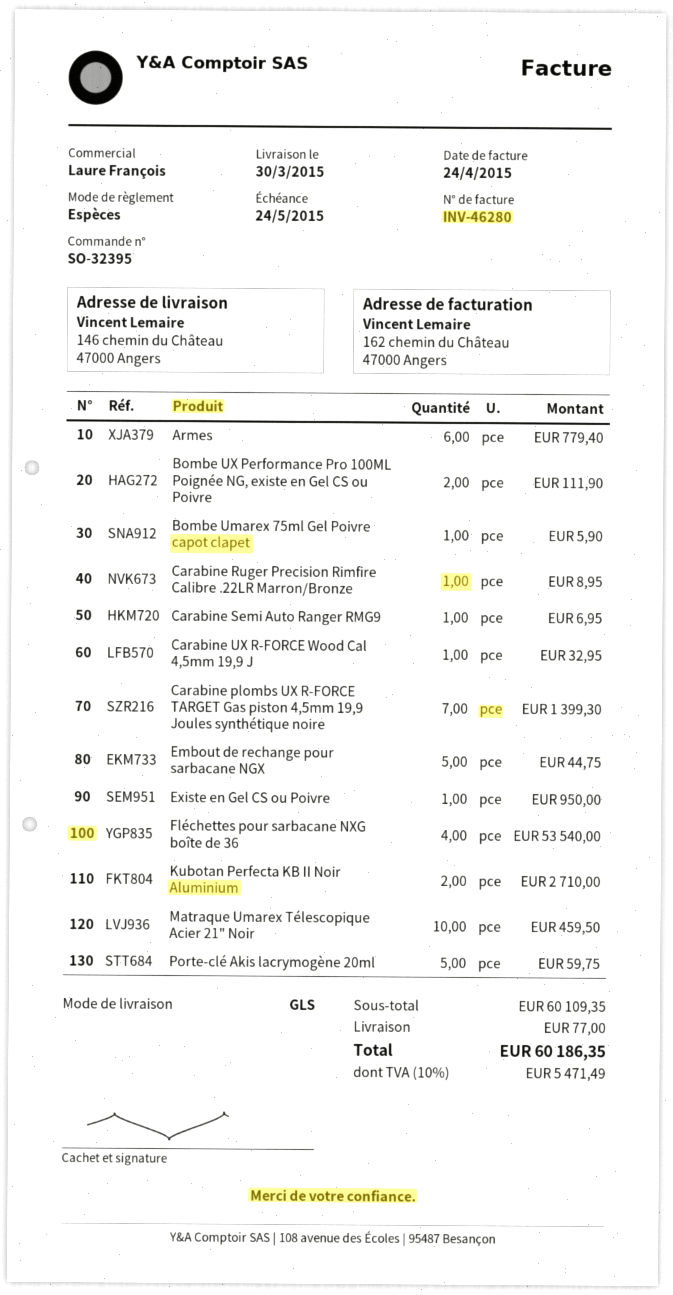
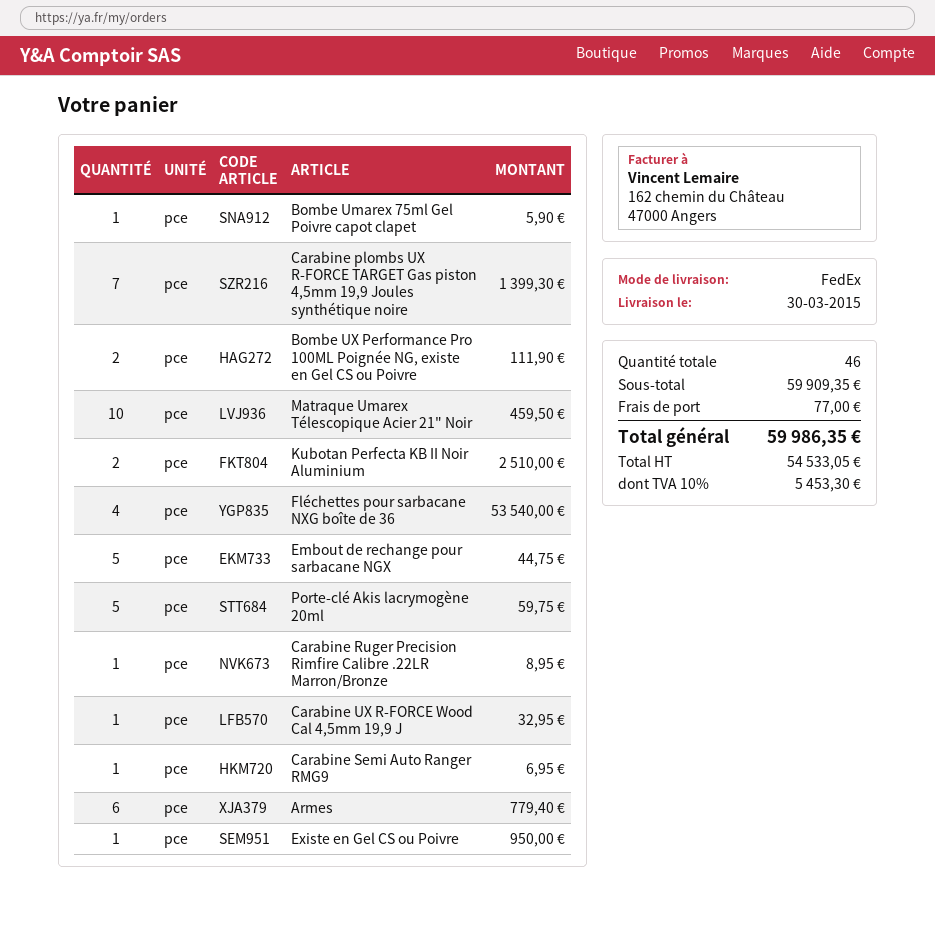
shipping method: GLS -> FedEx
Kubotan Perfecta KB II Noir Aluminium: 2 for 2710.00 -> 2 for 2510.00
subtotal: 60109.35 -> 59909.35
tax: 10% = 5471.49 -> 10% = 5453.30
total: 60186.35 -> 59986.35

